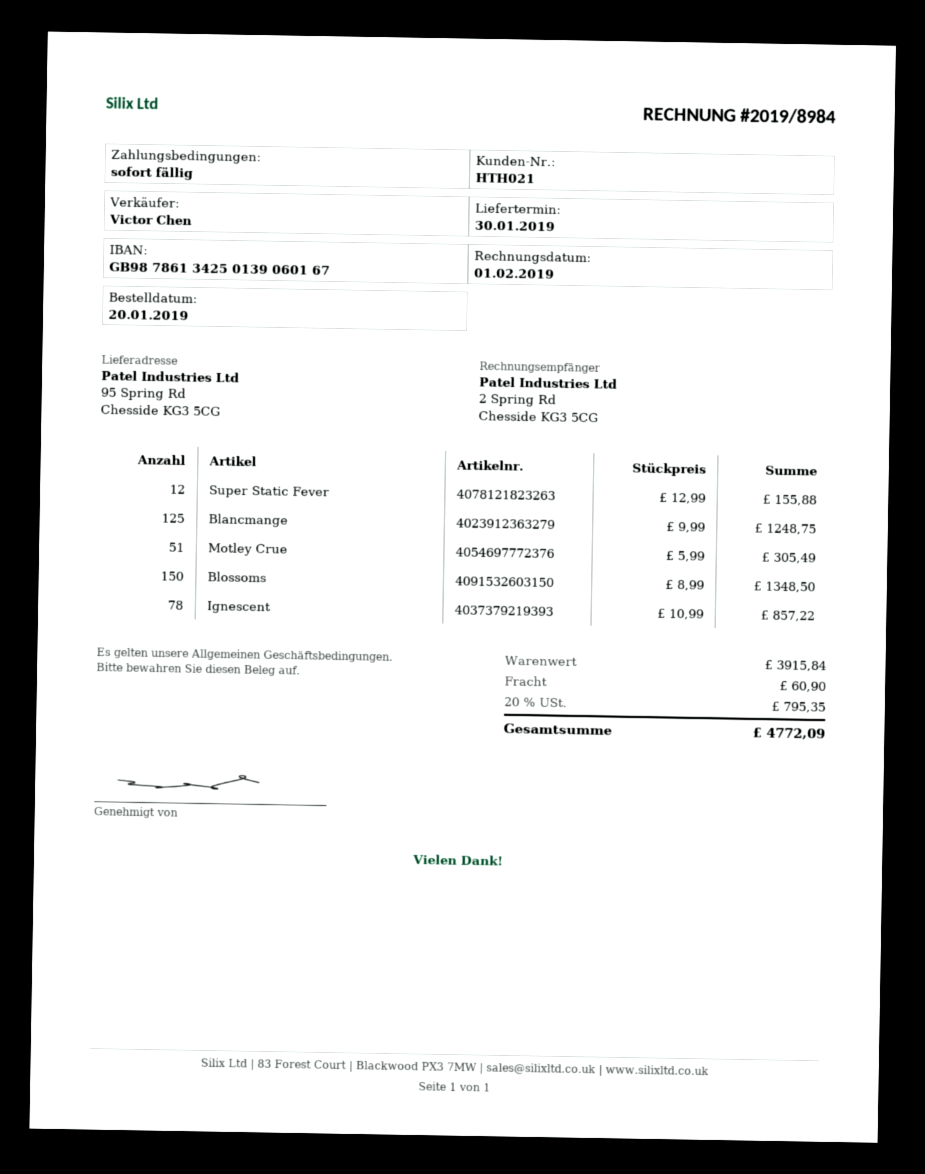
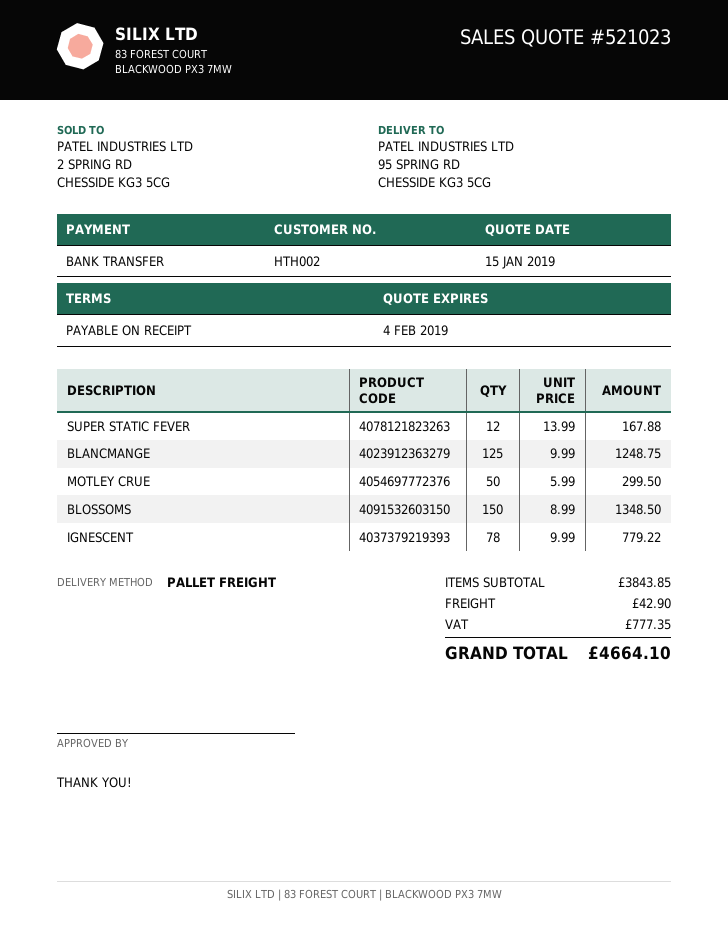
customer number: HTH021 -> HTH002
Super Static Fever: 12 x 12.99 = 155.88 -> 12 x 13.99 = 167.88
Motley Crue: 51 x 5.99 = 305.49 -> 50 x 5.99 = 299.50
Ignescent: 78 x 10.99 = 857.22 -> 78 x 9.99 = 779.22
subtotal: 3915.84 -> 3843.85
shipping: 60.90 -> 42.90
tax: 795.35 -> 777.35
total: 4772.09 -> 4664.10

